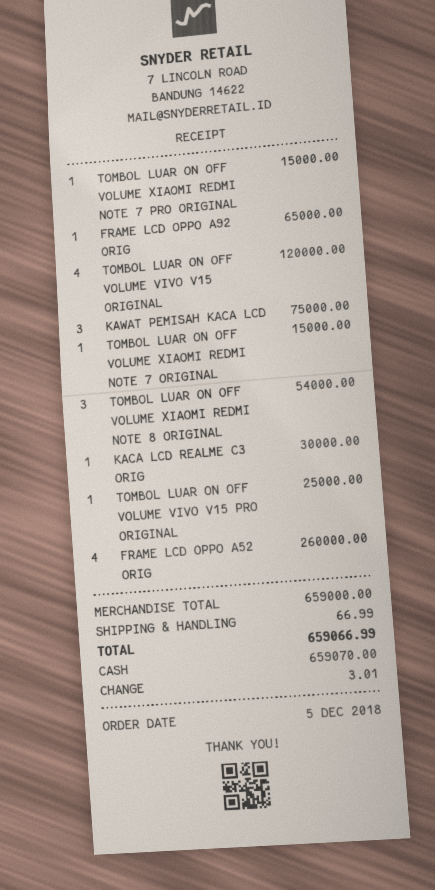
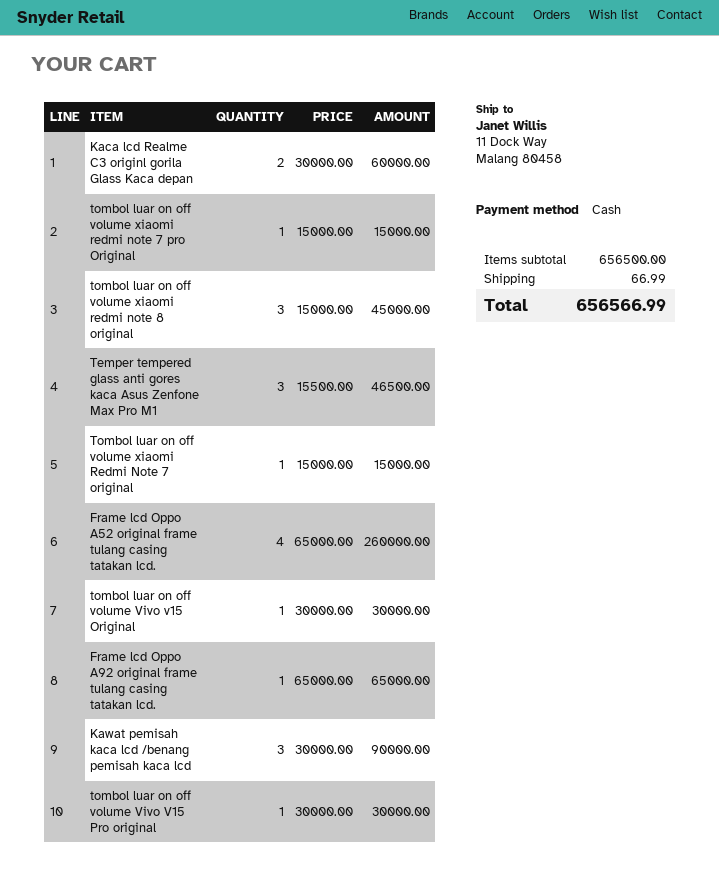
TOMBOL LUAR ON OFF VOLUME VIVO V15 ORIGINAL: 4 for 120000.00 -> 1 for 30000.00
KAWAT PEMISAH KACA LCD: 3 for 75000.00 -> 3 for 90000.00
TOMBOL LUAR ON OFF VOLUME XIAOMI REDMI NOTE 8 ORIGINAL: 3 for 54000.00 -> 3 for 45000.00
KACA LCD REALME C3 ORIG: 1 for 30000.00 -> 2 for 60000.00
TOMBOL LUAR ON OFF VOLUME VIVO V15 PRO ORIGINAL: 1 for 25000.00 -> 1 for 30000.00
Temper tempered glass anti gores kaca Asus Zenfone Max Pro M1: none -> 3 for 46500.00
subtotal: 659000.00 -> 656500.00
total: 659066.99 -> 656566.99

